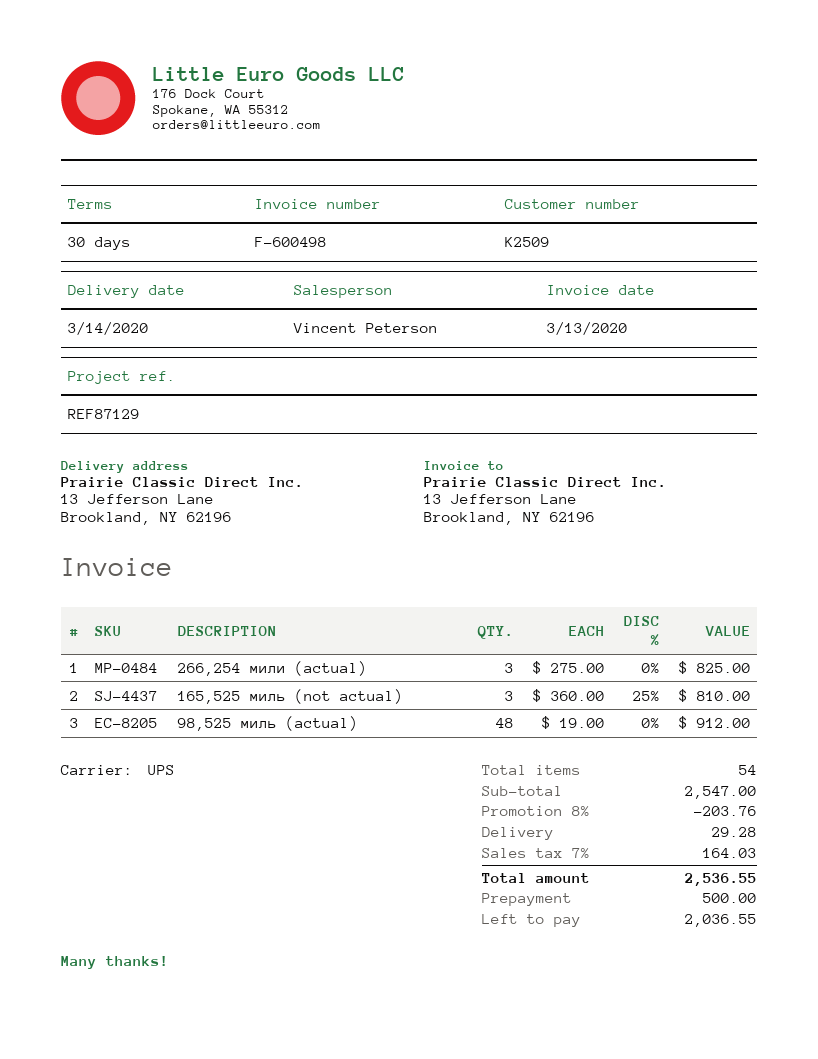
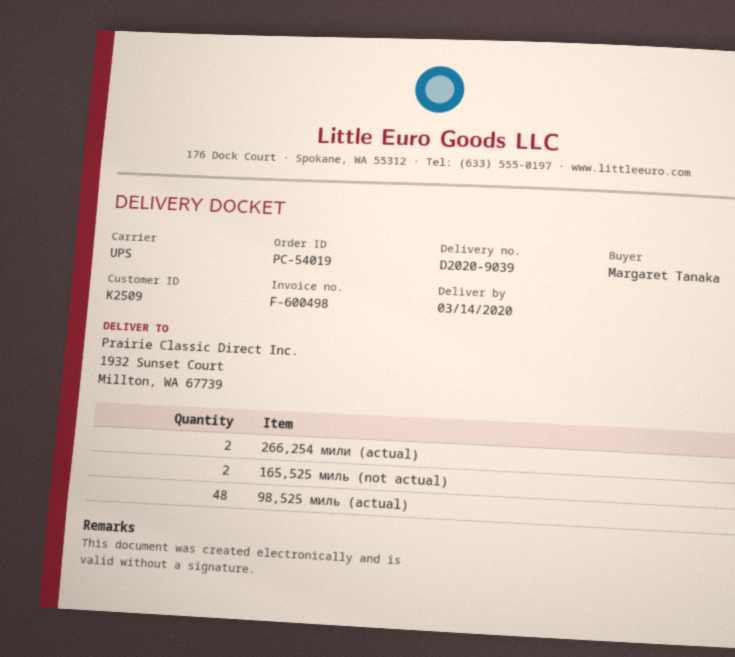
ship to: 13 Jefferson Lane, Brookland, NY 62196 -> 1932 Sunset Court, Millton, WA 67739
266,254 мили (actual): 3 -> 2
165,525 миль (not actual): 3 -> 2

